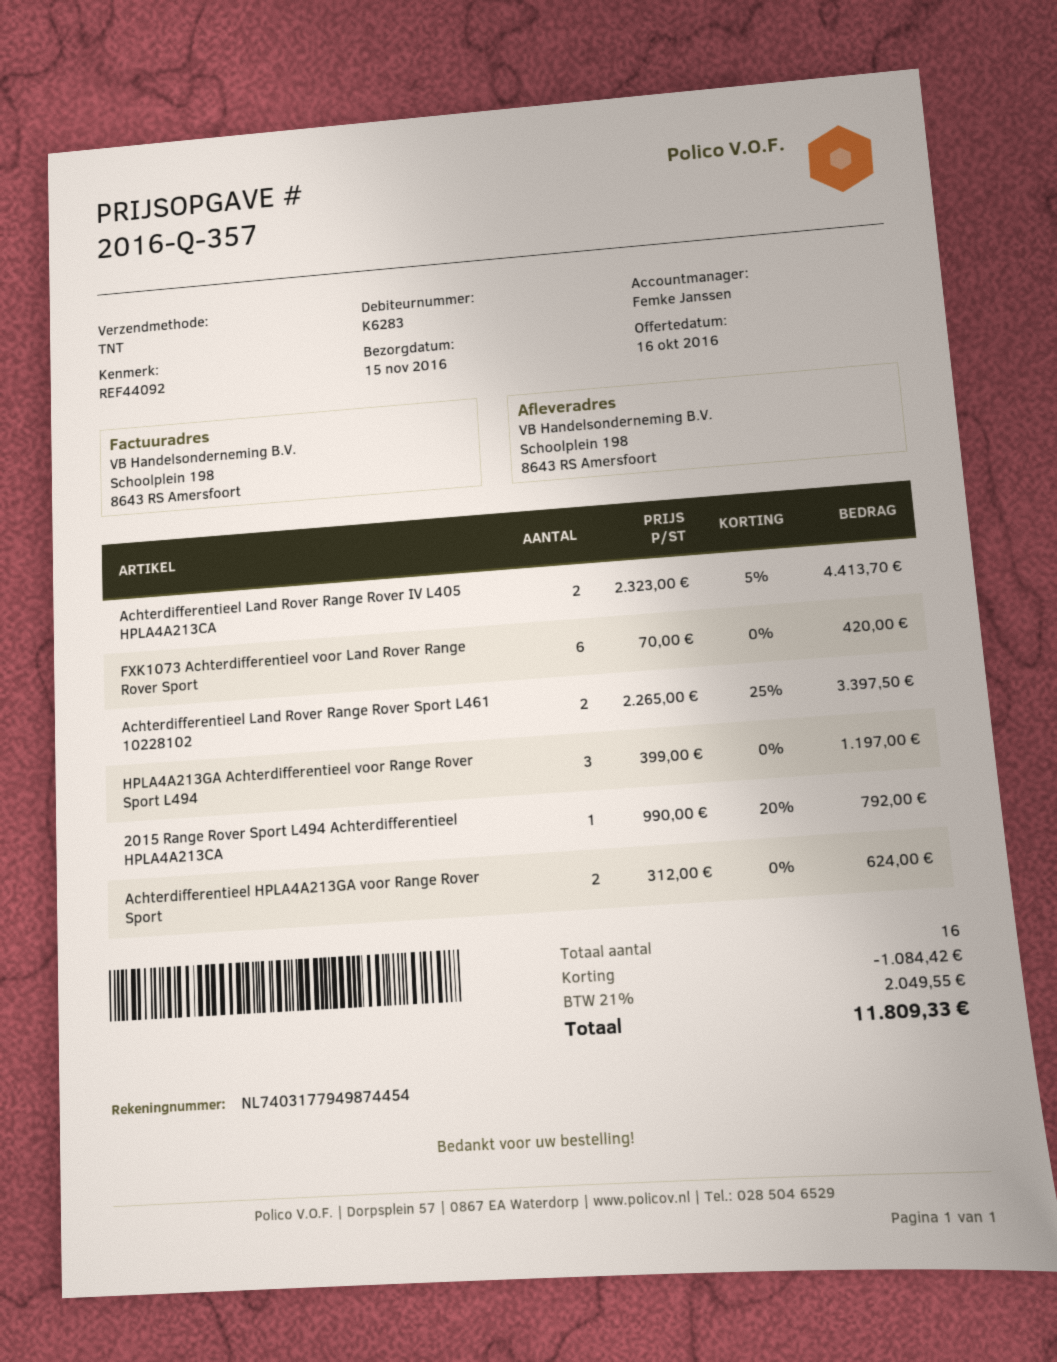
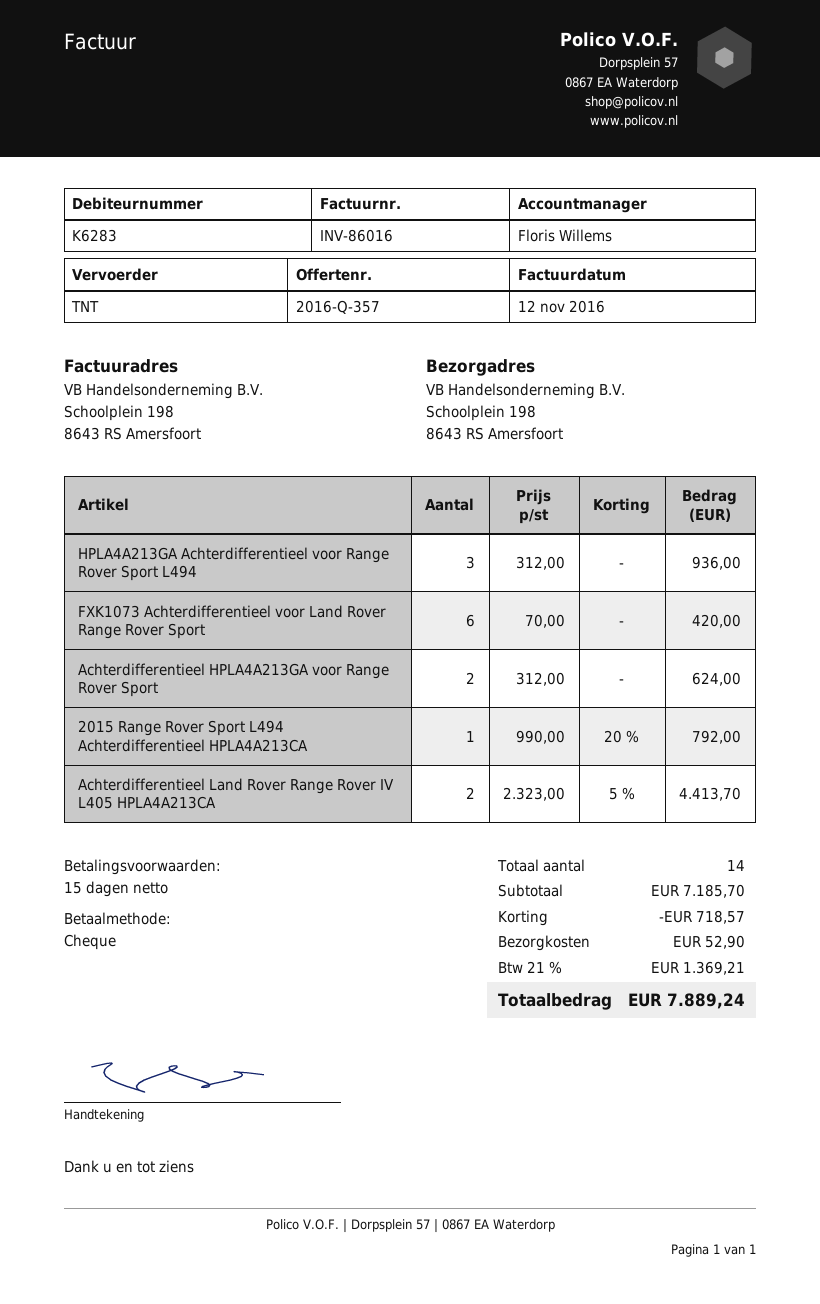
sales rep: Femke Janssen -> Floris Willems
Achterdifferentieel Land Rover Range Rover Sport L461 10228102: 2 x 2265.00 - 25% = 3397.50 -> none
HPLA4A213GA Achterdifferentieel voor Range Rover Sport L494: 3 x 399.00 = 1197.00 -> 3 x 312.00 = 936.00
total quantity: 16 -> 14
discount: 1084.42 -> 718.57
shipping: none -> 52.90
tax: 21% = 2049.55 -> 21% = 1369.21
total: 11809.33 -> 7889.24

